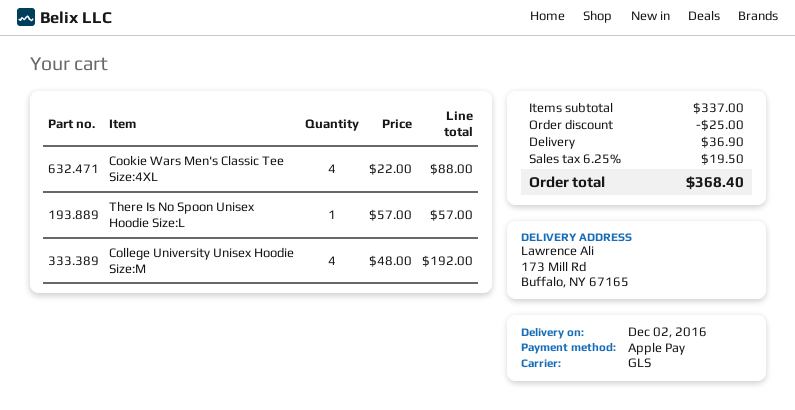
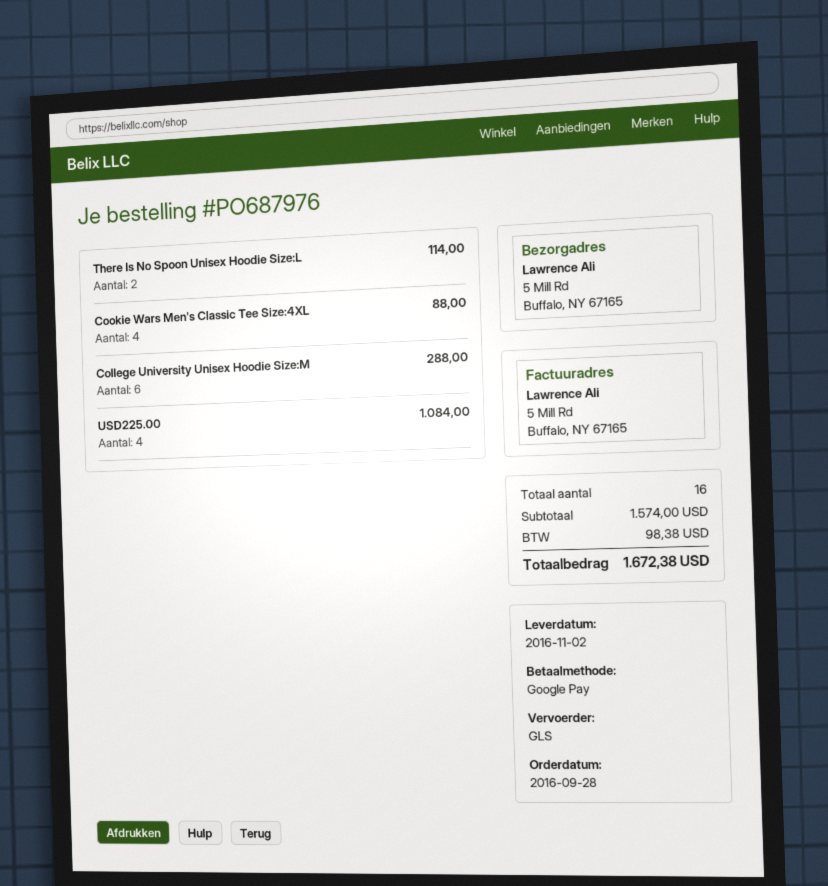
delivery date: 2016-12-02 -> 2016-11-02
payment method: Apple Pay -> Google Pay
ship to: 173 Mill Rd, Buffalo, NY 67165 -> 5 Mill Rd, Buffalo, NY 67165
There Is No Spoon Unisex Hoodie Size:L: 1 for 57.00 -> 2 for 114.00
College University Unisex Hoodie Size:M: 4 for 192.00 -> 6 for 288.00
USD225.00: none -> 4 for 1084.00
subtotal: 337.00 -> 1574.00
discount: 25.00 -> none
shipping: 36.90 -> none
tax: 19.50 -> 98.38
total: 368.40 -> 1672.38

